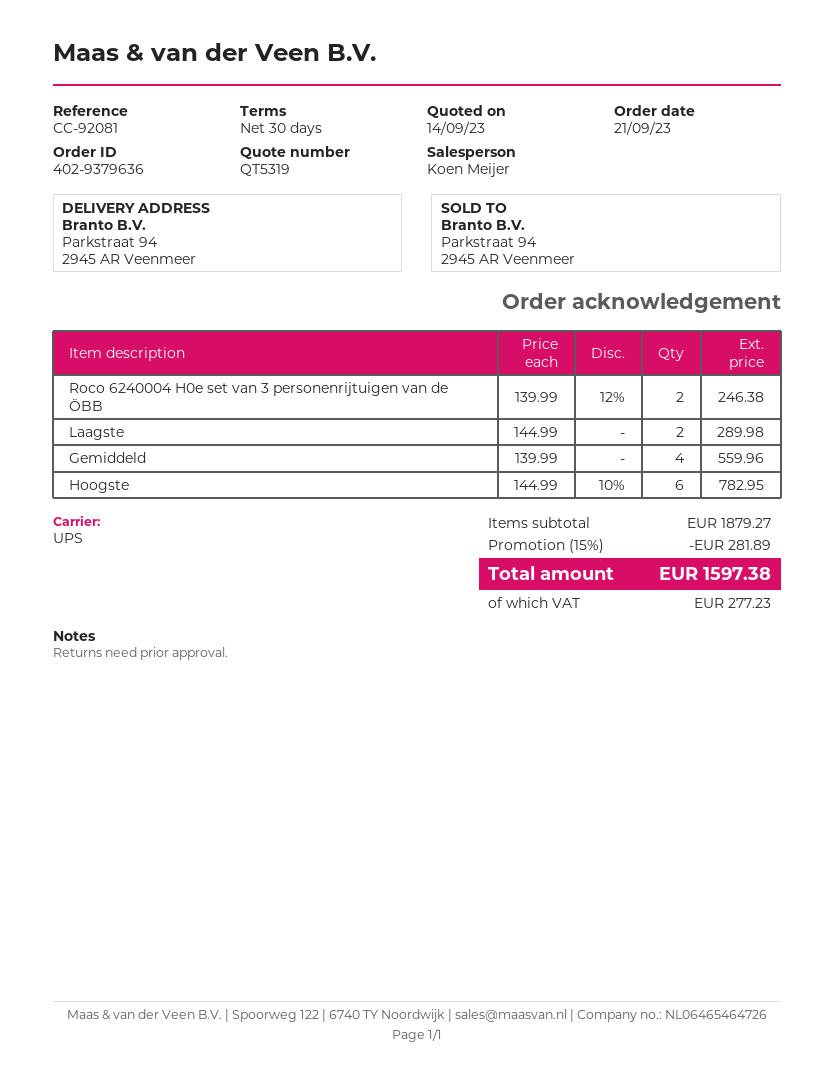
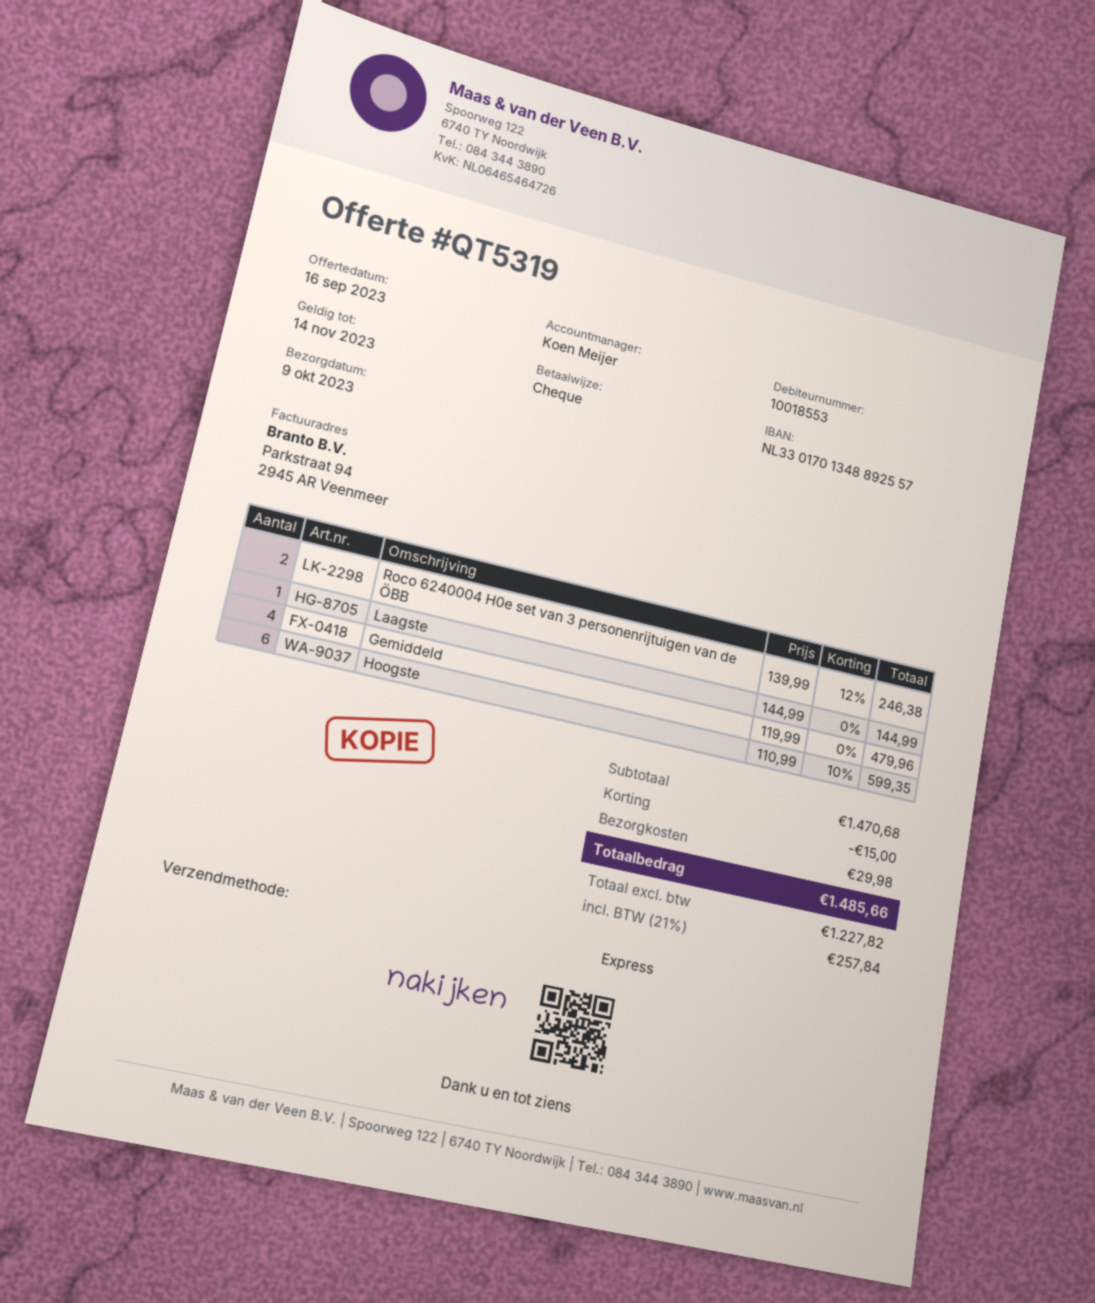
quote date: 2023-09-14 -> 2023-09-16
shipping method: UPS -> express
Laagste: 2 x 144.99 = 289.98 -> 1 x 144.99 = 144.99
Gemiddeld: 4 x 139.99 = 559.96 -> 4 x 119.99 = 479.96
Hoogste: 6 x 144.99 - 10% = 782.95 -> 6 x 110.99 - 10% = 599.35
subtotal: 1879.27 -> 1470.68
discount: 281.89 -> 15.00
shipping: none -> 29.98
tax: 277.23 -> 257.84
total: 1597.38 -> 1485.66

